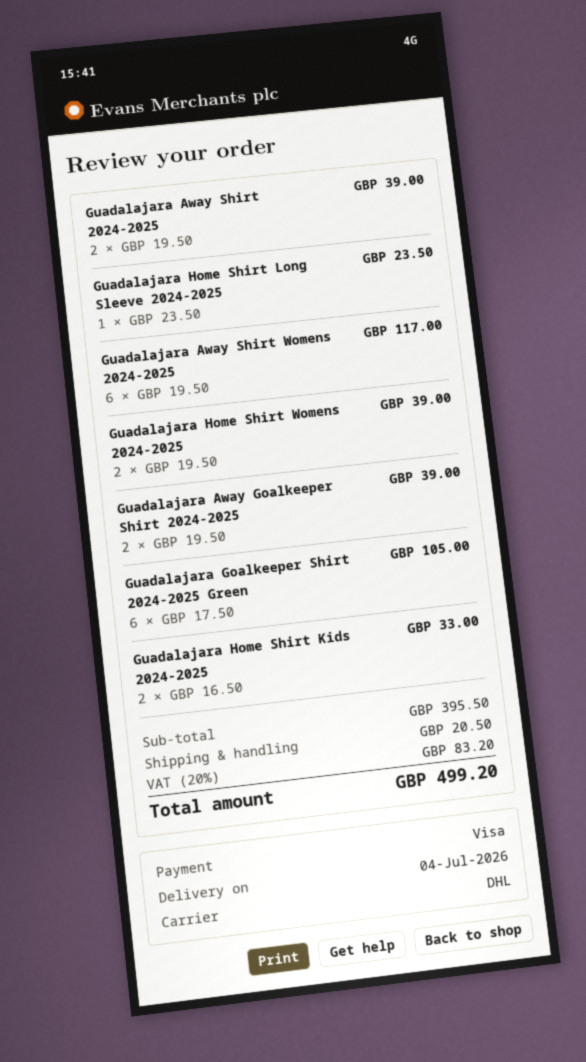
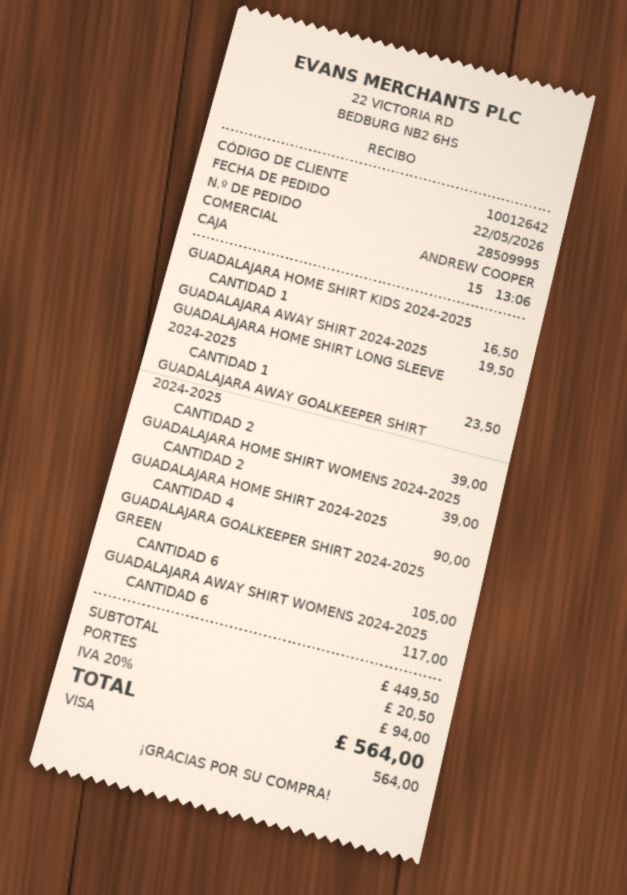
Guadalajara Away Shirt 2024-2025: 2 for 39.00 -> 1 for 19.50
Guadalajara Home Shirt Kids 2024-2025: 2 for 33.00 -> 1 for 16.50
GUADALAJARA HOME SHIRT 2024-2025: none -> 4 for 90.00
subtotal: 395.50 -> 449.50
tax: 20% = 83.20 -> 20% = 94.00
total: 499.20 -> 564.00

